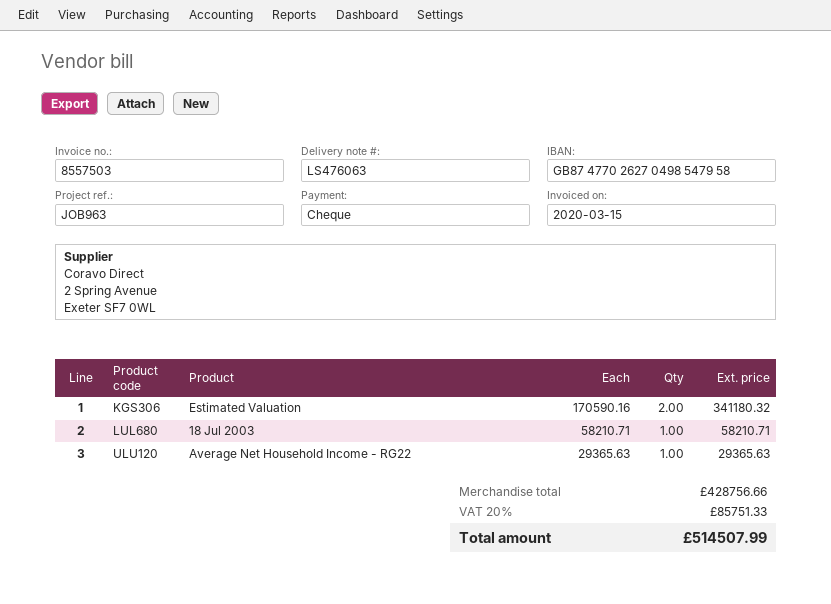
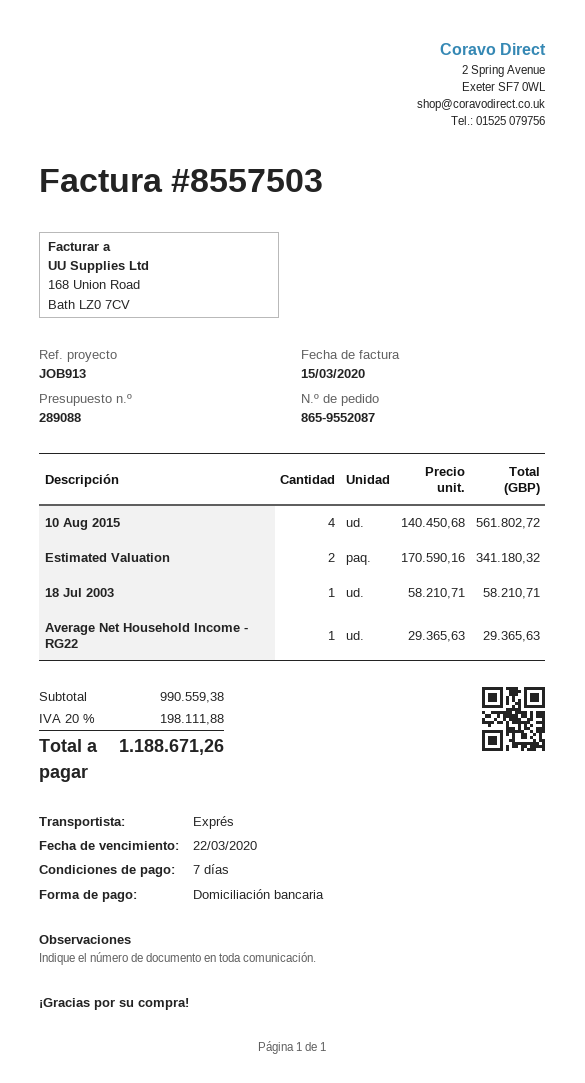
reference: JOB963 -> JOB913
payment method: cheque -> direct debit
10 Aug 2015: none -> 4 x 140450.68 = 561802.72
subtotal: 428756.66 -> 990559.38
tax: 20% = 85751.33 -> 20% = 198111.88
total: 514507.99 -> 1188671.26

